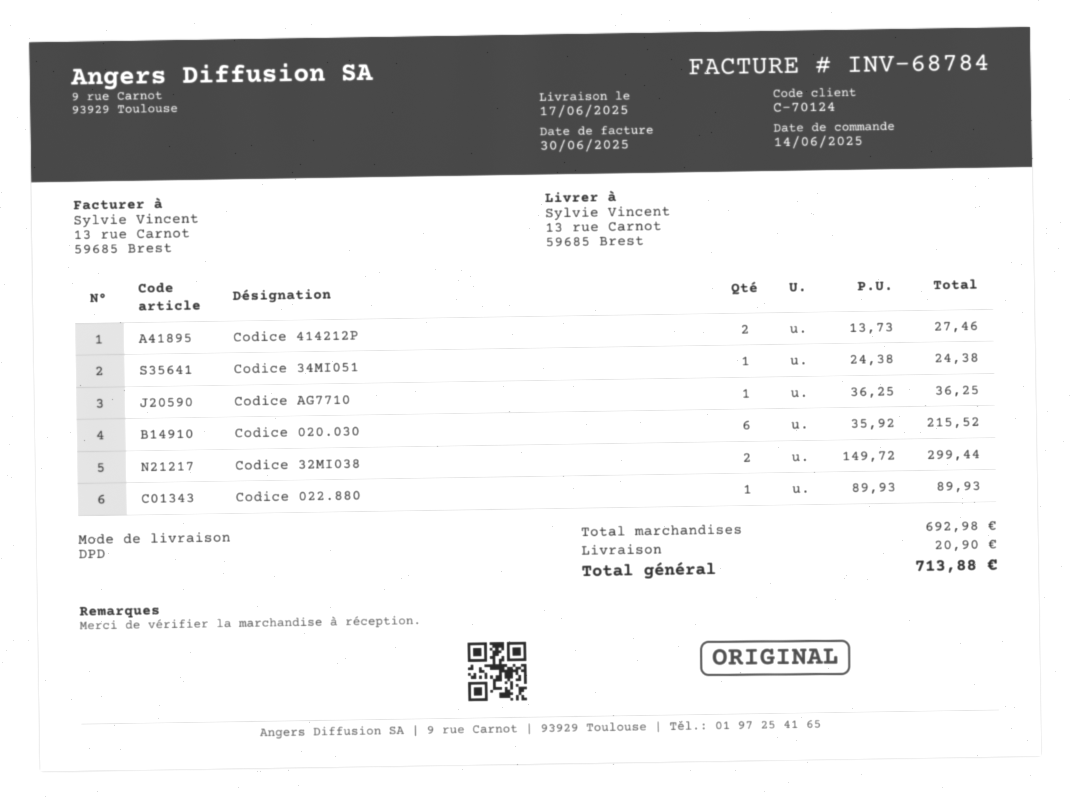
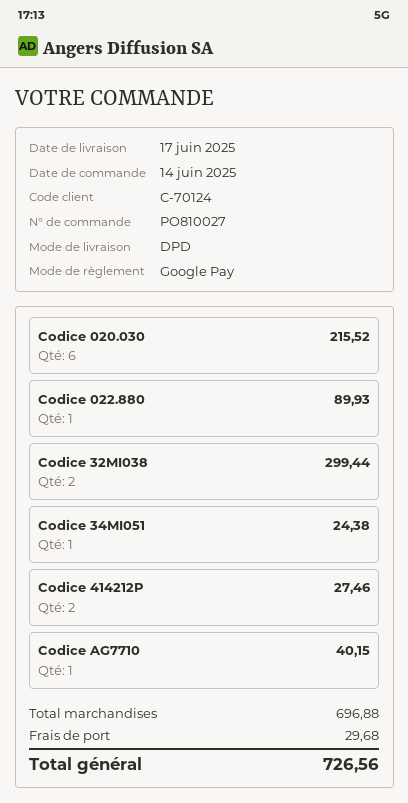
Codice AG7710: 1 for 36.25 -> 1 for 40.15
subtotal: 692.98 -> 696.88
shipping: 20.90 -> 29.68
total: 713.88 -> 726.56

